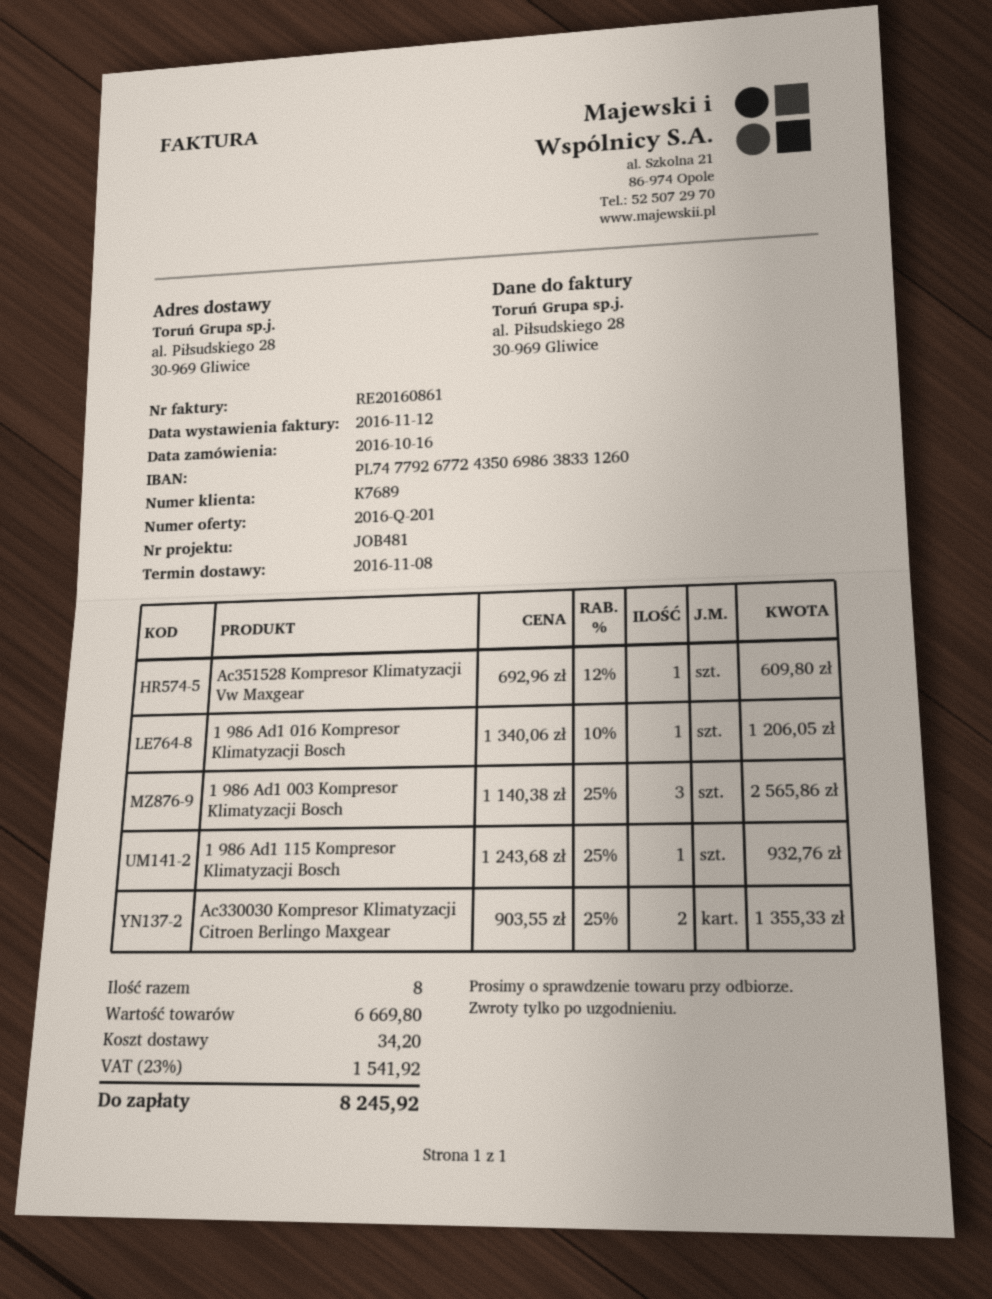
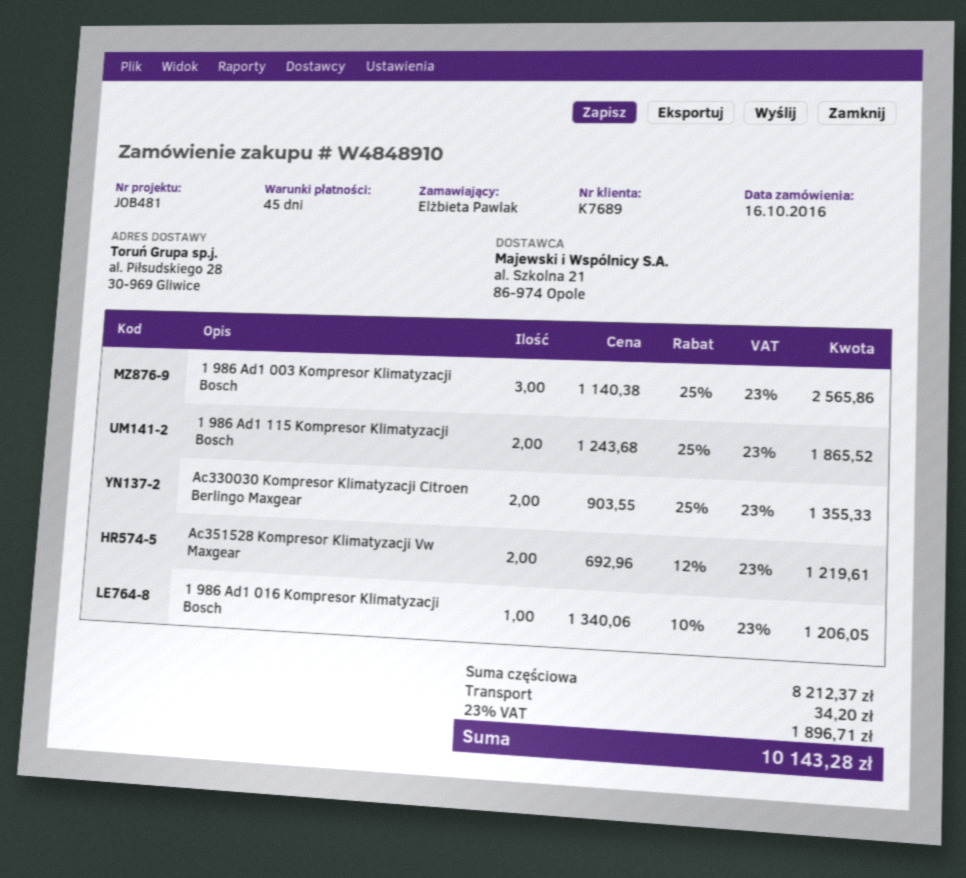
Ac351528 Kompresor Klimatyzacji Vw Maxgear: 1 x 692.96 - 12% = 609.80 -> 2 x 692.96 - 12% = 1219.61
1 986 Ad1 115 Kompresor Klimatyzacji Bosch: 1 x 1243.68 - 25% = 932.76 -> 2 x 1243.68 - 25% = 1865.52
subtotal: 6669.80 -> 8212.37
tax: 23% = 1541.92 -> 23% = 1896.71
total: 8245.92 -> 10143.28

